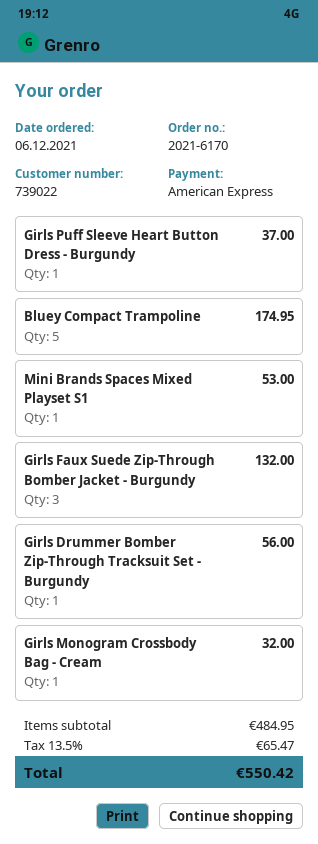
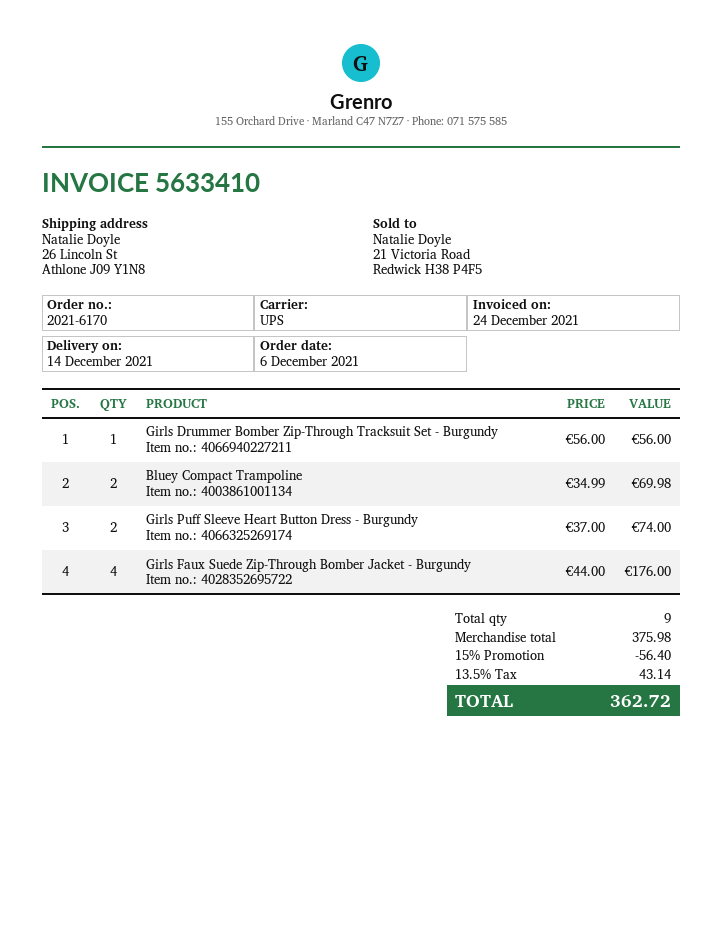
Girls Puff Sleeve Heart Button Dress - Burgundy: 1 for 37.00 -> 2 for 74.00
Bluey Compact Trampoline: 5 for 174.95 -> 2 for 69.98
Mini Brands Spaces Mixed Playset S1: 1 for 53.00 -> none
Girls Faux Suede Zip-Through Bomber Jacket - Burgundy: 3 for 132.00 -> 4 for 176.00
Girls Monogram Crossbody Bag - Cream: 1 for 32.00 -> none
subtotal: 484.95 -> 375.98
discount: none -> 15% = 56.40
tax: 13.5% = 65.47 -> 13.5% = 43.14
total: 550.42 -> 362.72

